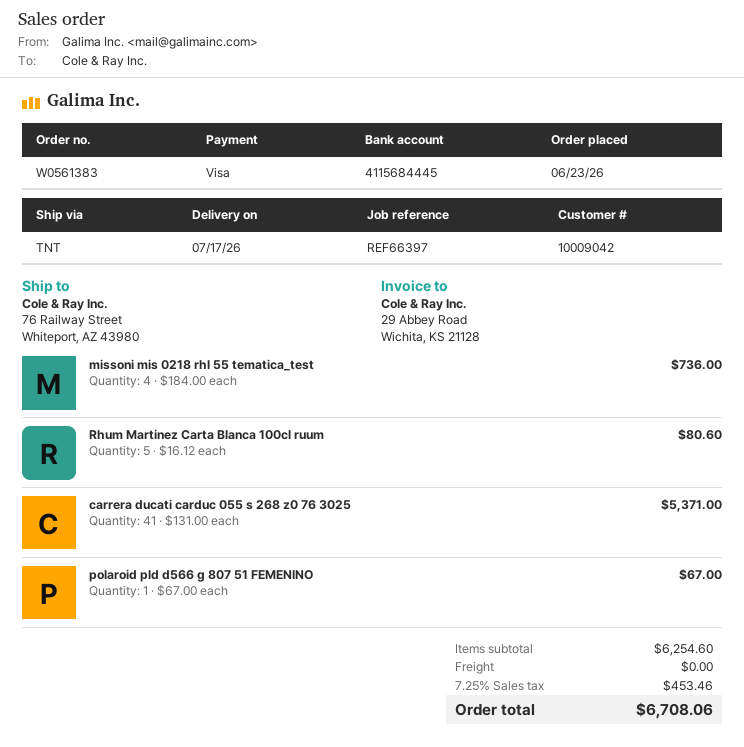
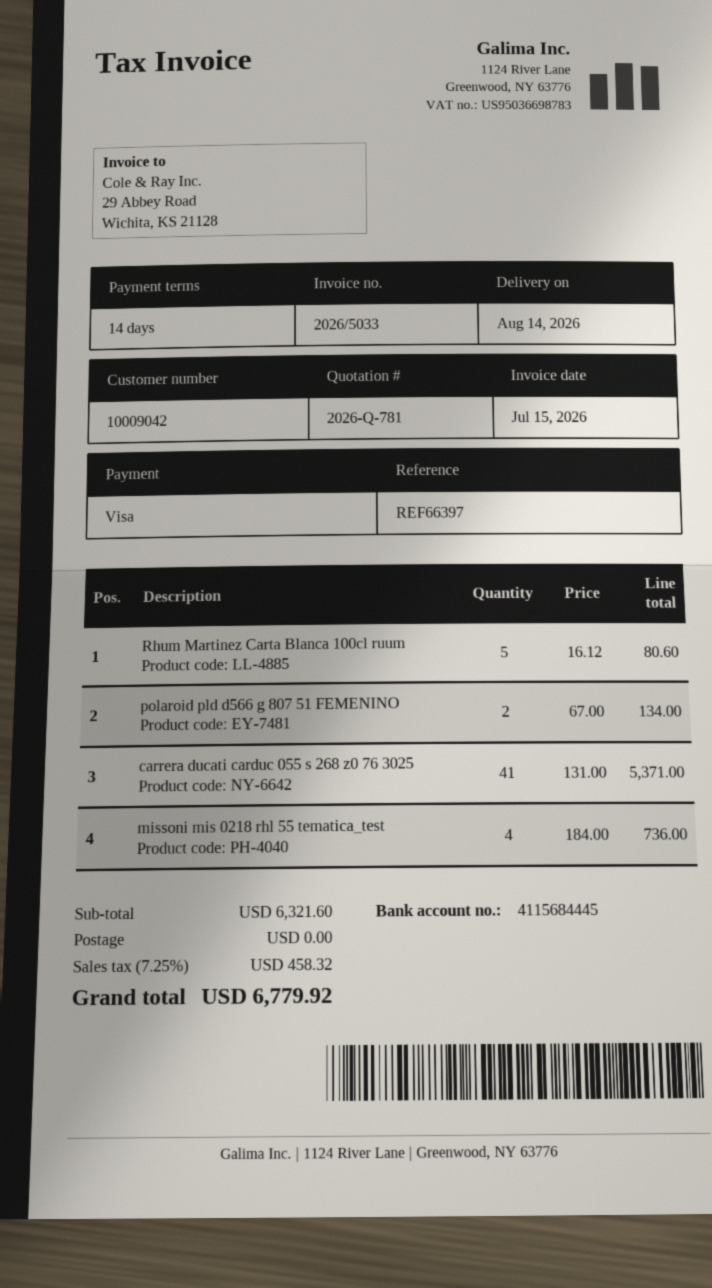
delivery date: 2026-07-17 -> 2026-08-14
polaroid pld d566 g 807 51 FEMENINO: 1 x 67.00 = 67.00 -> 2 x 67.00 = 134.00
subtotal: 6254.60 -> 6321.60
tax: 7.25% = 453.46 -> 7.25% = 458.32
total: 6708.06 -> 6779.92

